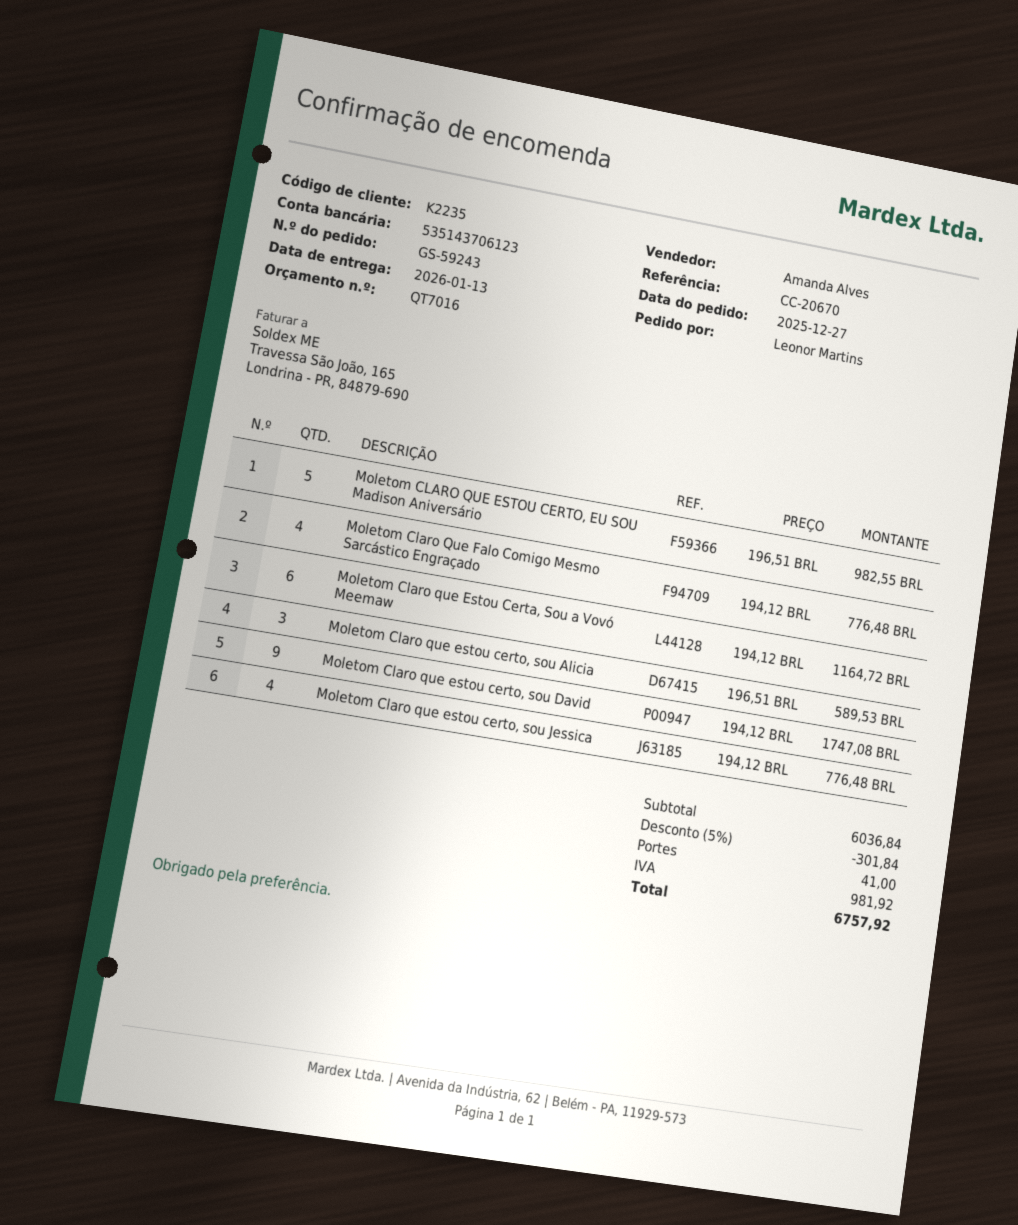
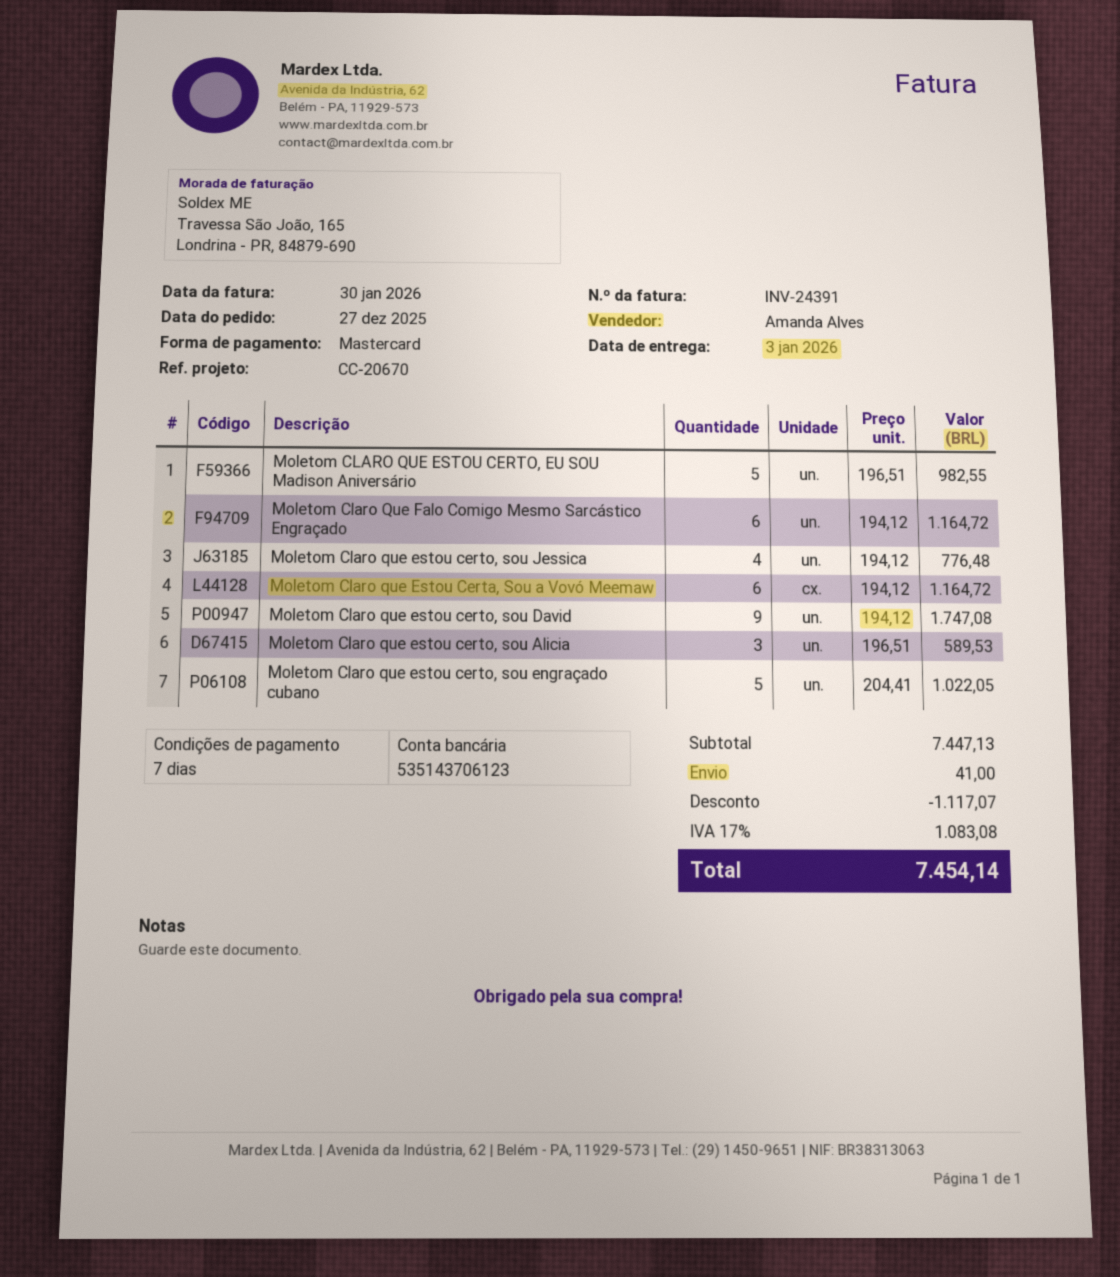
delivery date: 2026-01-13 -> 2026-01-03
Moletom Claro Que Falo Comigo Mesmo Sarcástico Engraçado: 4 x 194.12 = 776.48 -> 6 x 194.12 = 1164.72
Moletom Claro que estou certo, sou engraçado cubano: none -> 5 x 204.41 = 1022.05
subtotal: 6036.84 -> 7447.13
discount: 301.84 -> 1117.07
tax: 981.92 -> 1083.08
total: 6757.92 -> 7454.14

